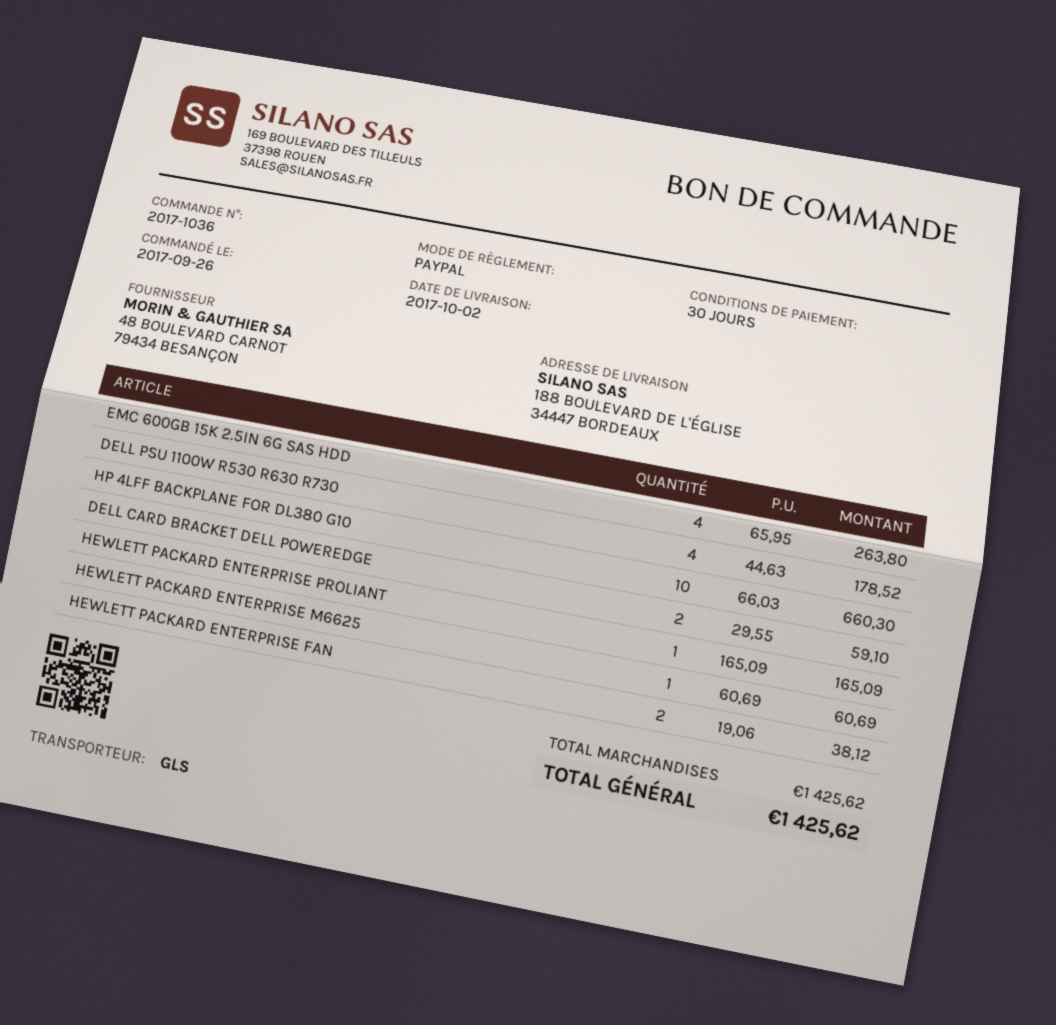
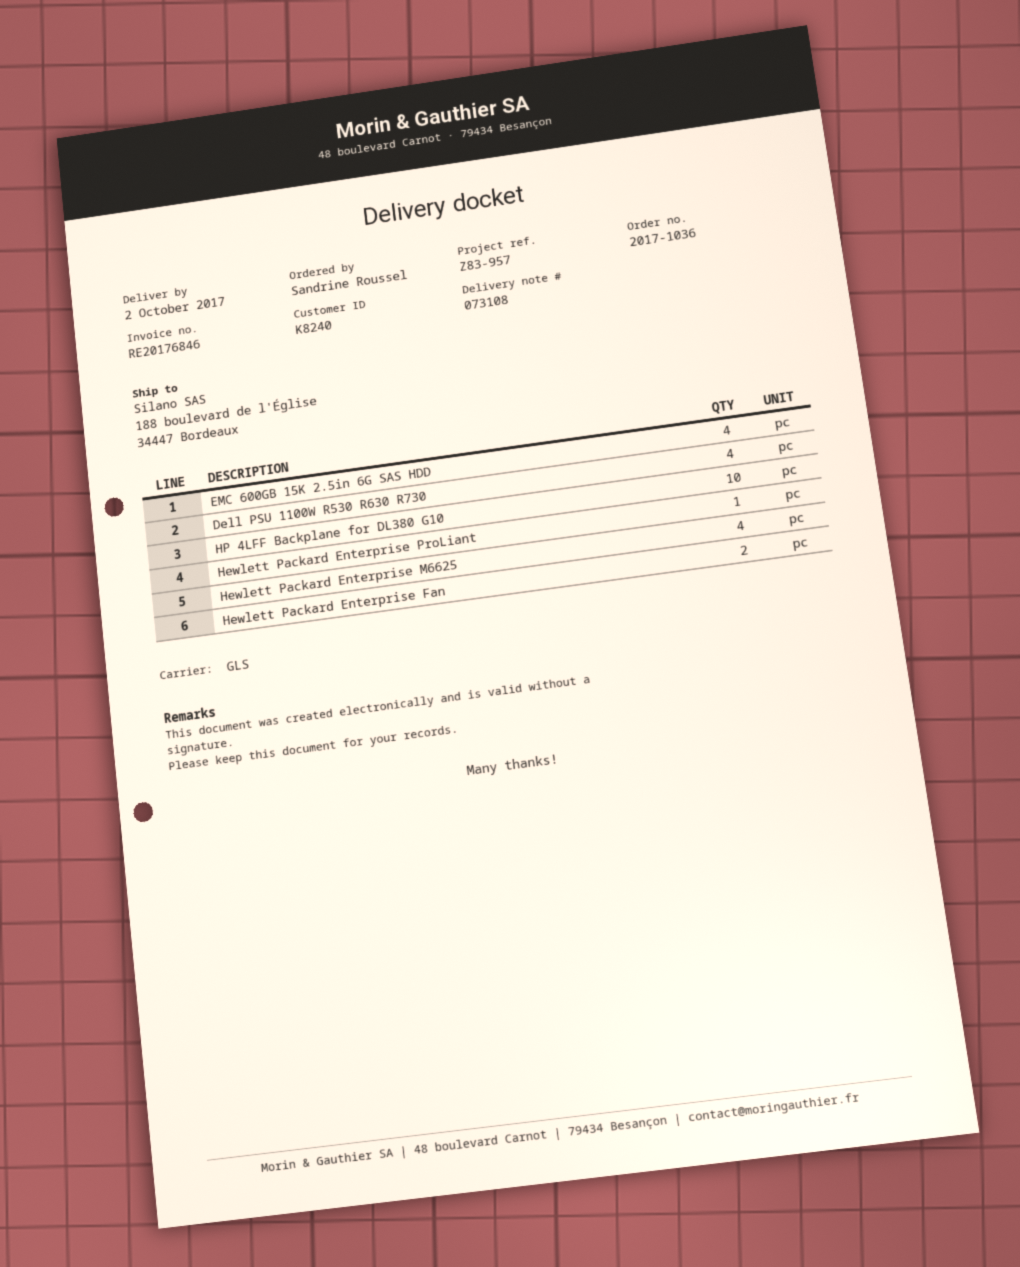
DELL CARD BRACKET DELL POWEREDGE: 2 -> none
HEWLETT PACKARD ENTERPRISE M6625: 1 -> 4

